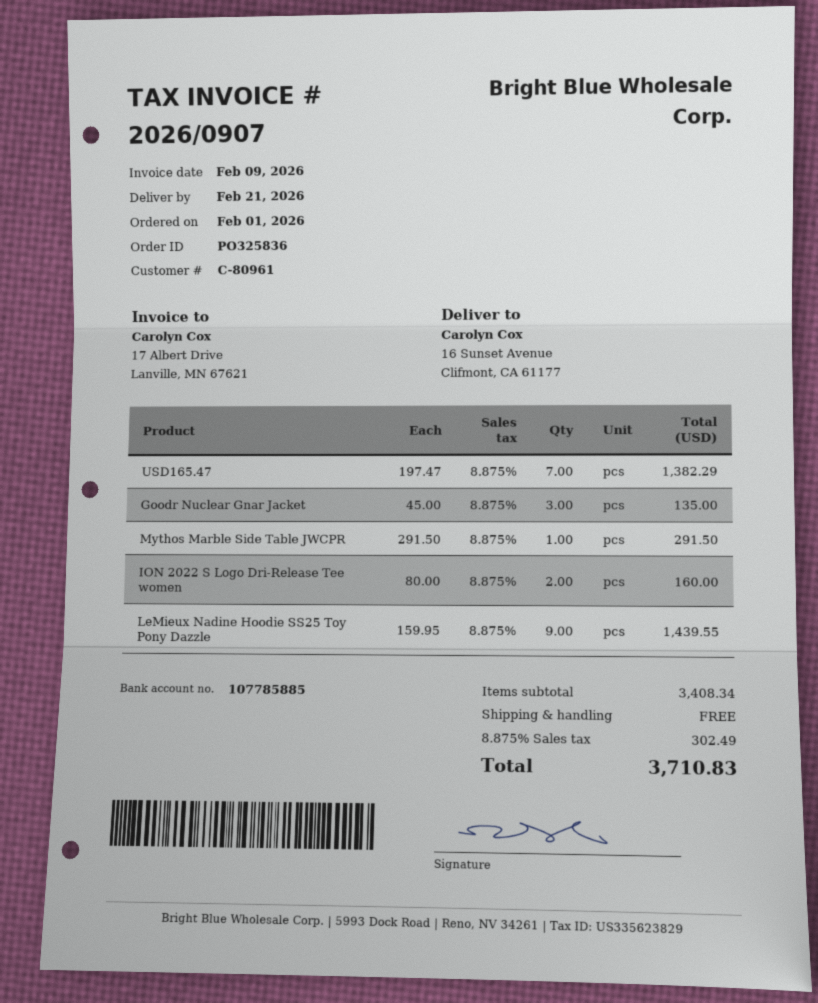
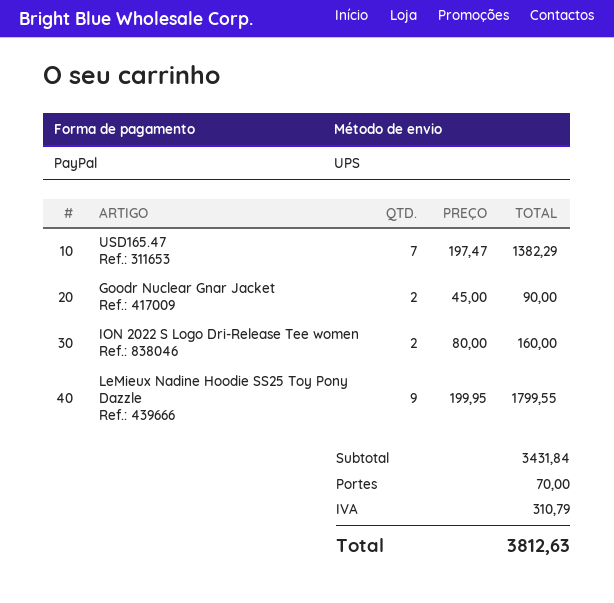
Goodr Nuclear Gnar Jacket: 3 x 45.00 = 135.00 -> 2 x 45.00 = 90.00
Mythos Marble Side Table JWCPR: 1 x 291.50 = 291.50 -> none
LeMieux Nadine Hoodie SS25 Toy Pony Dazzle: 9 x 159.95 = 1439.55 -> 9 x 199.95 = 1799.55
subtotal: 3408.34 -> 3431.84
shipping: 0.00 -> 70.00
tax: 302.49 -> 310.79
total: 3710.83 -> 3812.63

